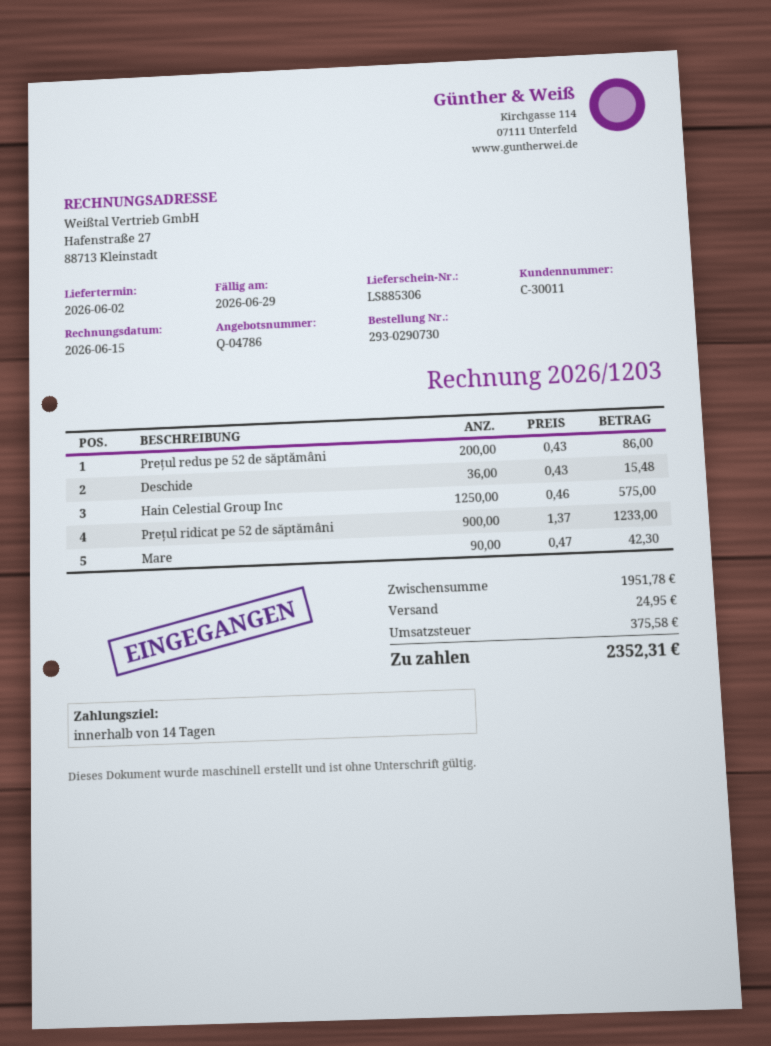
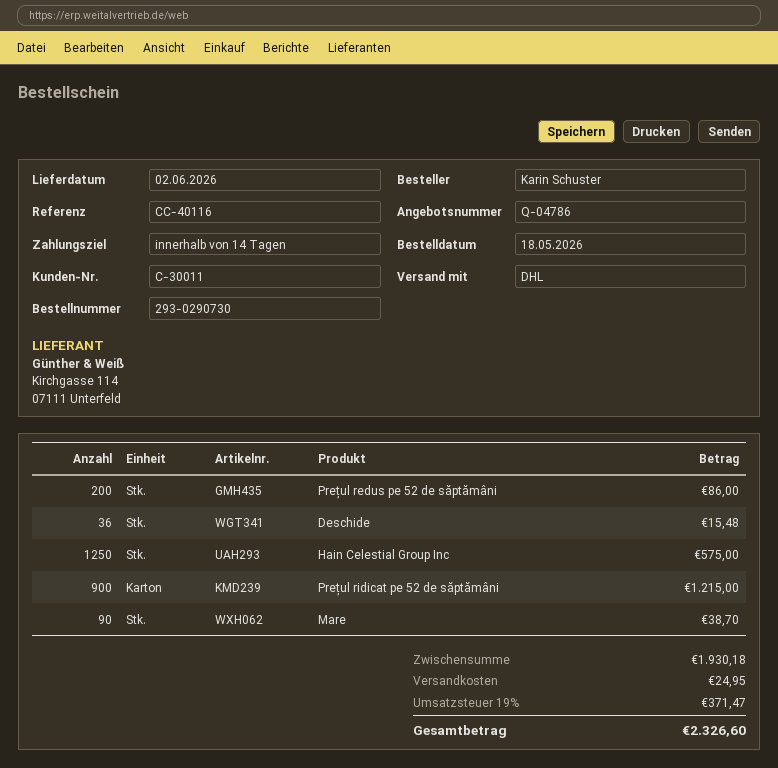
Prețul ridicat pe 52 de săptămâni: 900 for 1233.00 -> 900 for 1215.00
Mare: 90 for 42.30 -> 90 for 38.70
subtotal: 1951.78 -> 1930.18
tax: 375.58 -> 371.47
total: 2352.31 -> 2326.60

